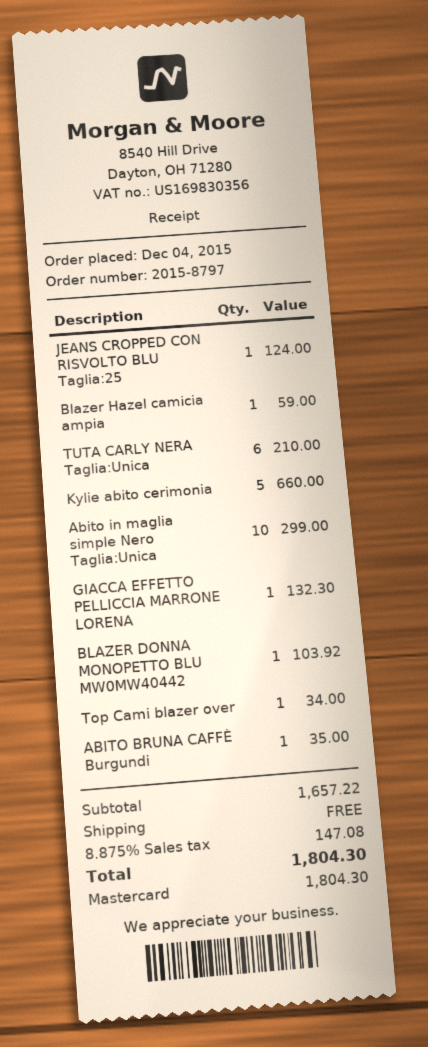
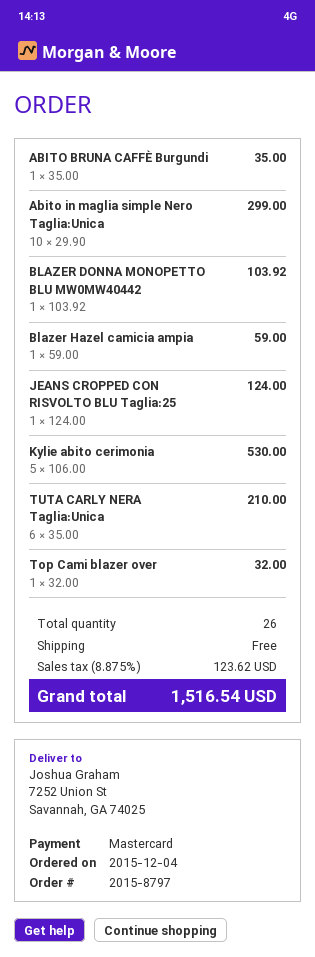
Kylie abito cerimonia: 5 for 660.00 -> 5 for 530.00
GIACCA EFFETTO PELLICCIA MARRONE LORENA: 1 for 132.30 -> none
Top Cami blazer over: 1 for 34.00 -> 1 for 32.00
tax: 8.875% = 147.08 -> 8.875% = 123.62
total: 1804.30 -> 1516.54

